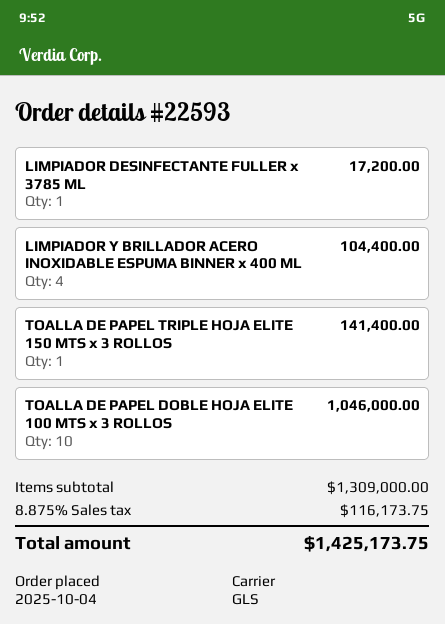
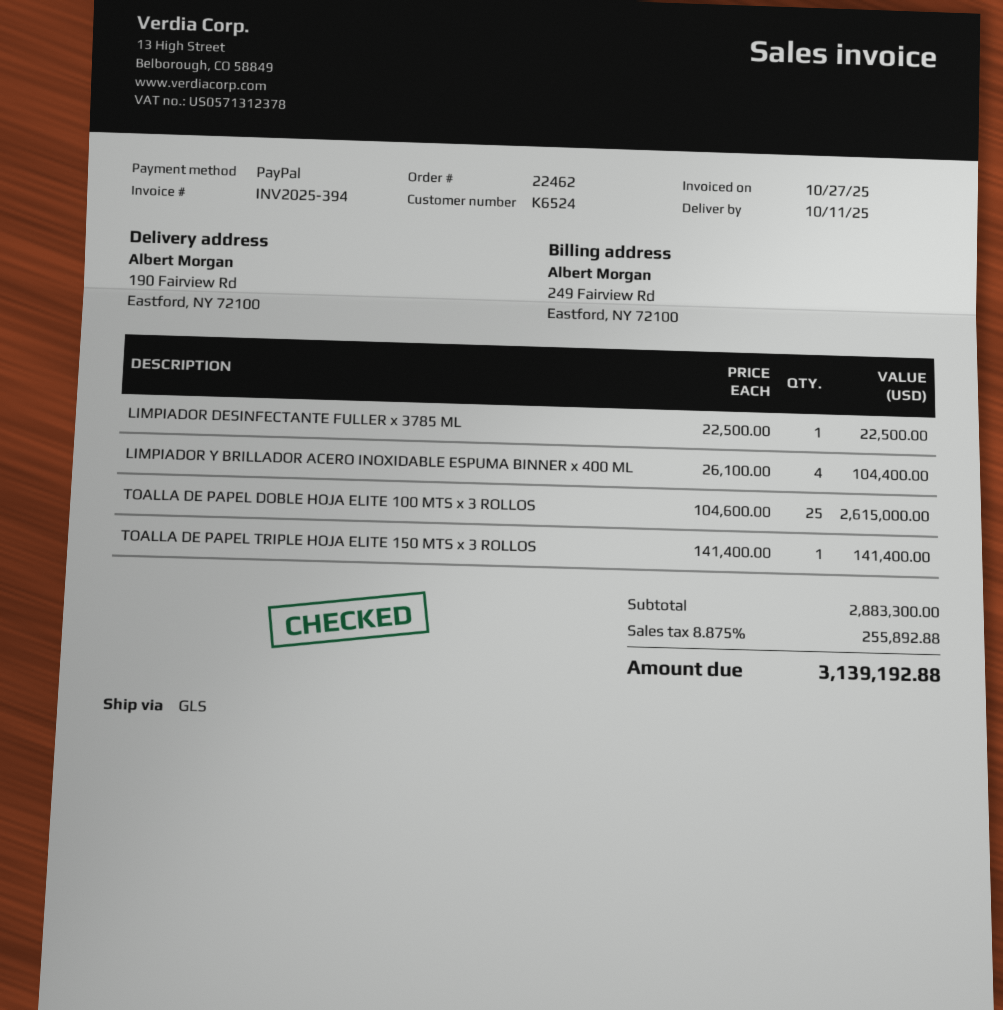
order number: 22593 -> 22462
LIMPIADOR DESINFECTANTE FULLER x 3785 ML: 1 for 17200.00 -> 1 for 22500.00
TOALLA DE PAPEL DOBLE HOJA ELITE 100 MTS x 3 ROLLOS: 10 for 1046000.00 -> 25 for 2615000.00
subtotal: 1309000.00 -> 2883300.00
tax: 8.875% = 116173.75 -> 8.875% = 255892.88
total: 1425173.75 -> 3139192.88

